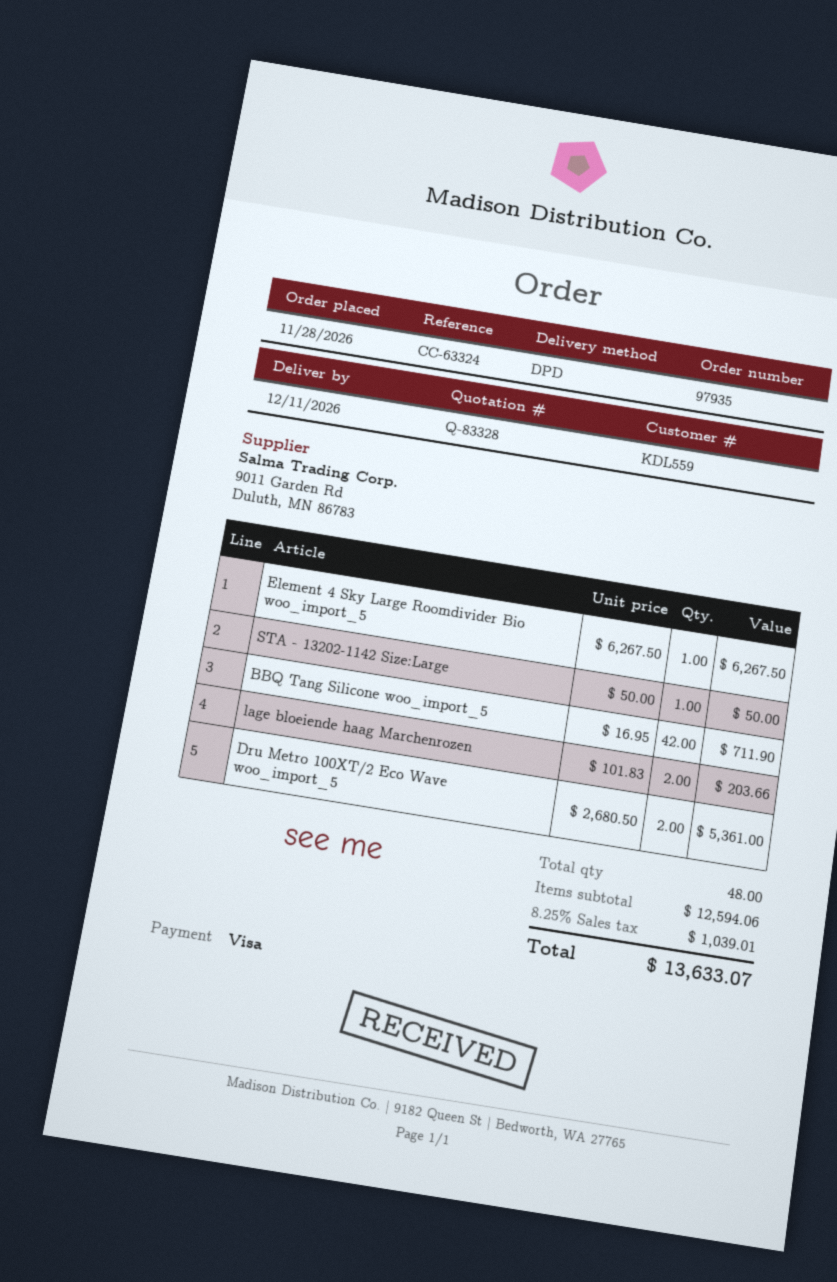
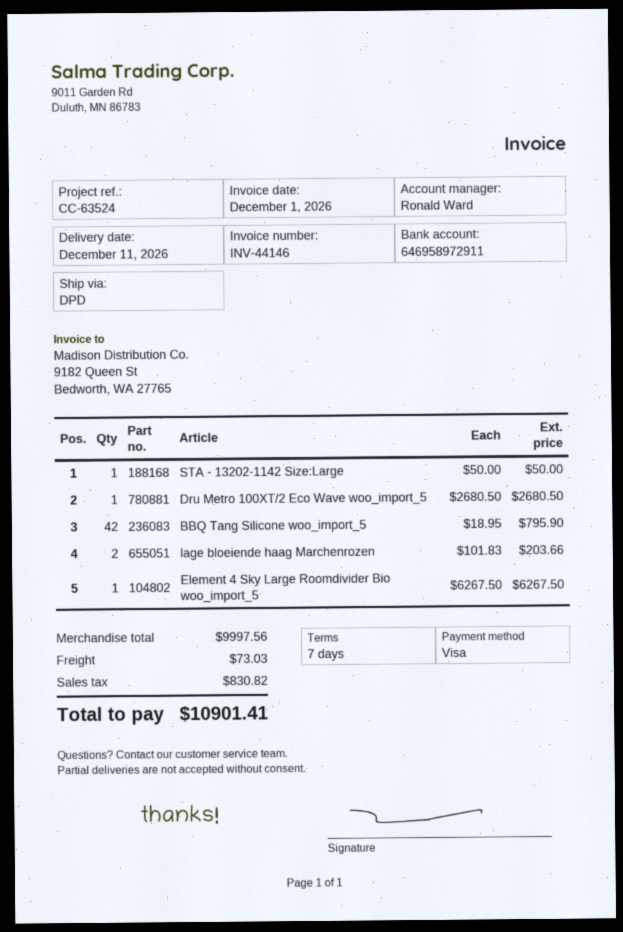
reference: CC-63324 -> CC-63524
BBQ Tang Silicone woo_import_5: 42 x 16.95 = 711.90 -> 42 x 18.95 = 795.90
Dru Metro 100XT/2 Eco Wave woo_import_5: 2 x 2680.50 = 5361.00 -> 1 x 2680.50 = 2680.50
subtotal: 12594.06 -> 9997.56
shipping: none -> 73.03
tax: 1039.01 -> 830.82
total: 13633.07 -> 10901.41

